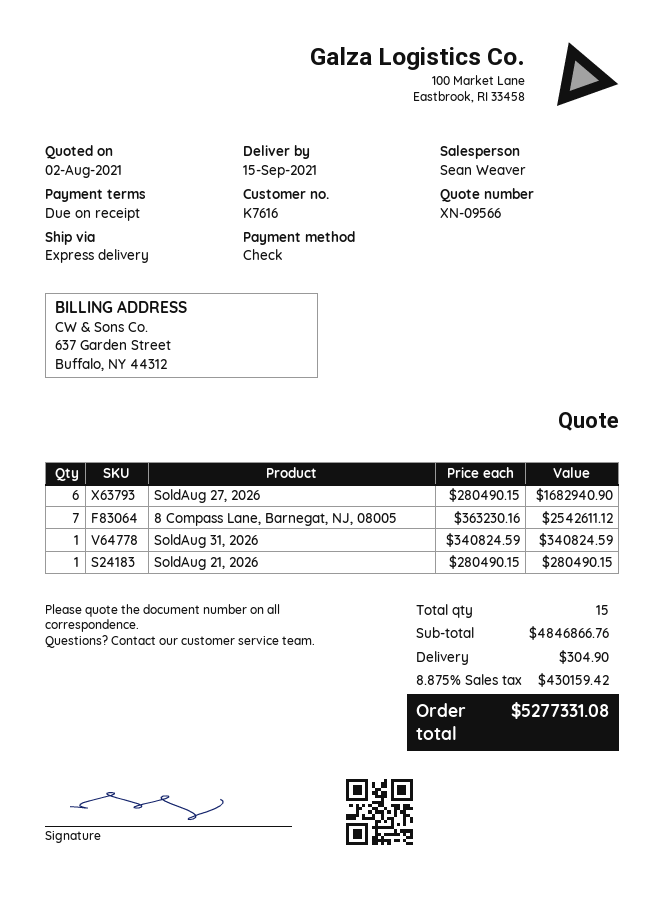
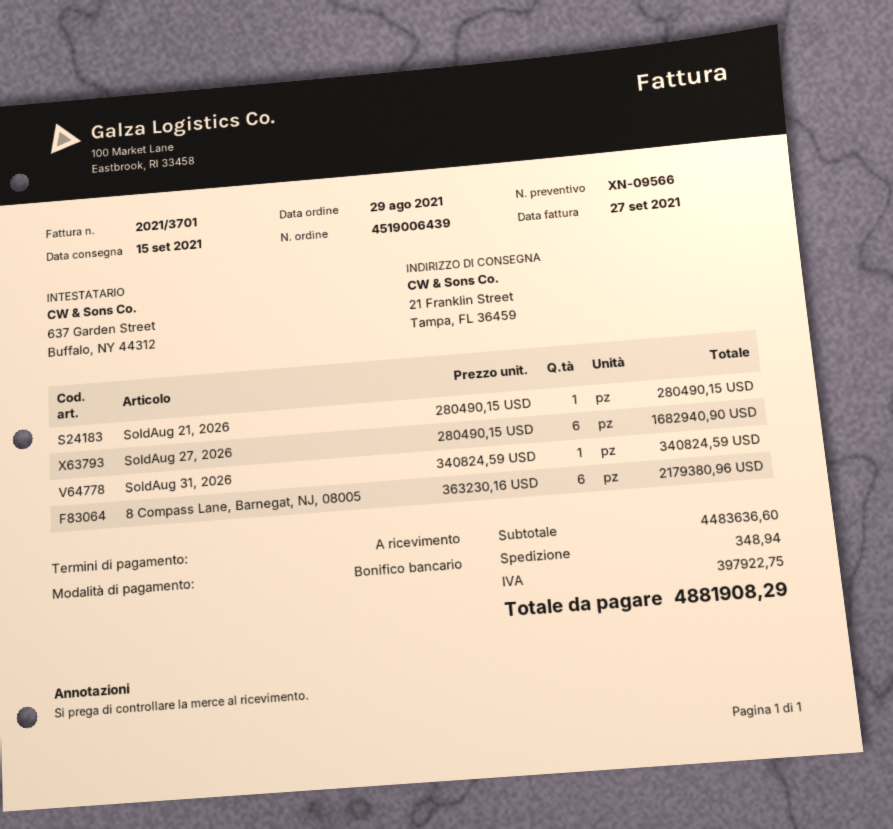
payment method: cheque -> bank transfer
8 Compass Lane, Barnegat, NJ, 08005: 7 x 363230.16 = 2542611.12 -> 6 x 363230.16 = 2179380.96
subtotal: 4846866.76 -> 4483636.60
shipping: 304.90 -> 348.94
tax: 430159.42 -> 397922.75
total: 5277331.08 -> 4881908.29

